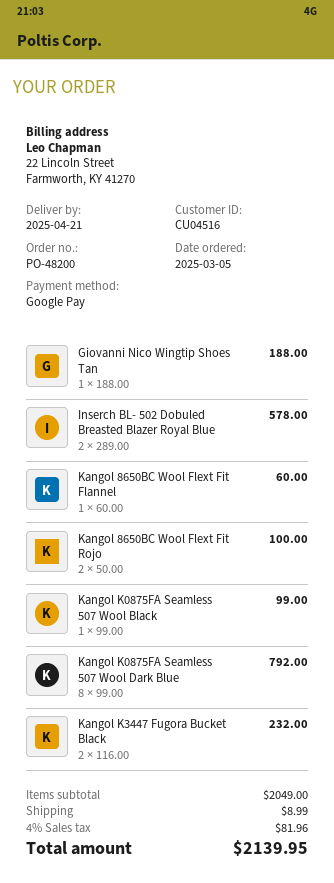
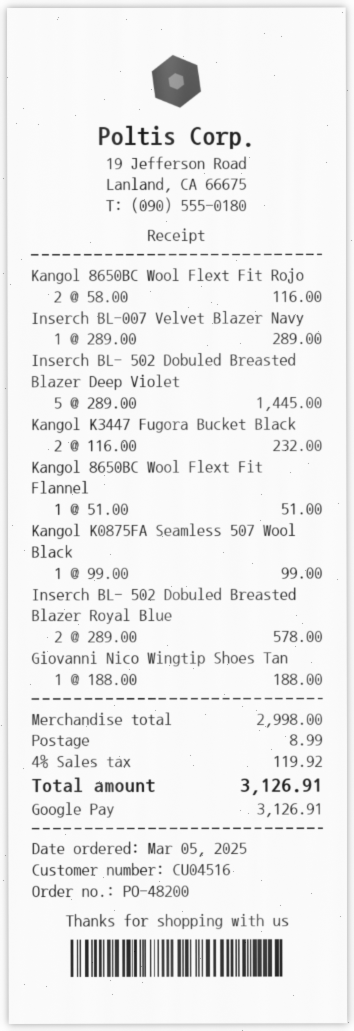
Kangol 8650BC Wool Flext Fit Flannel: 1 x 60.00 = 60.00 -> 1 x 51.00 = 51.00
Kangol 8650BC Wool Flext Fit Rojo: 2 x 50.00 = 100.00 -> 2 x 58.00 = 116.00
Kangol K0875FA Seamless 507 Wool Dark Blue: 8 x 99.00 = 792.00 -> none
Inserch BL-007 Velvet Blazer Navy: none -> 1 x 289.00 = 289.00
Inserch BL- 502 Dobuled Breasted Blazer Deep Violet: none -> 5 x 289.00 = 1445.00
subtotal: 2049.00 -> 2998.00
tax: 4% = 81.96 -> 4% = 119.92
total: 2139.95 -> 3126.91

